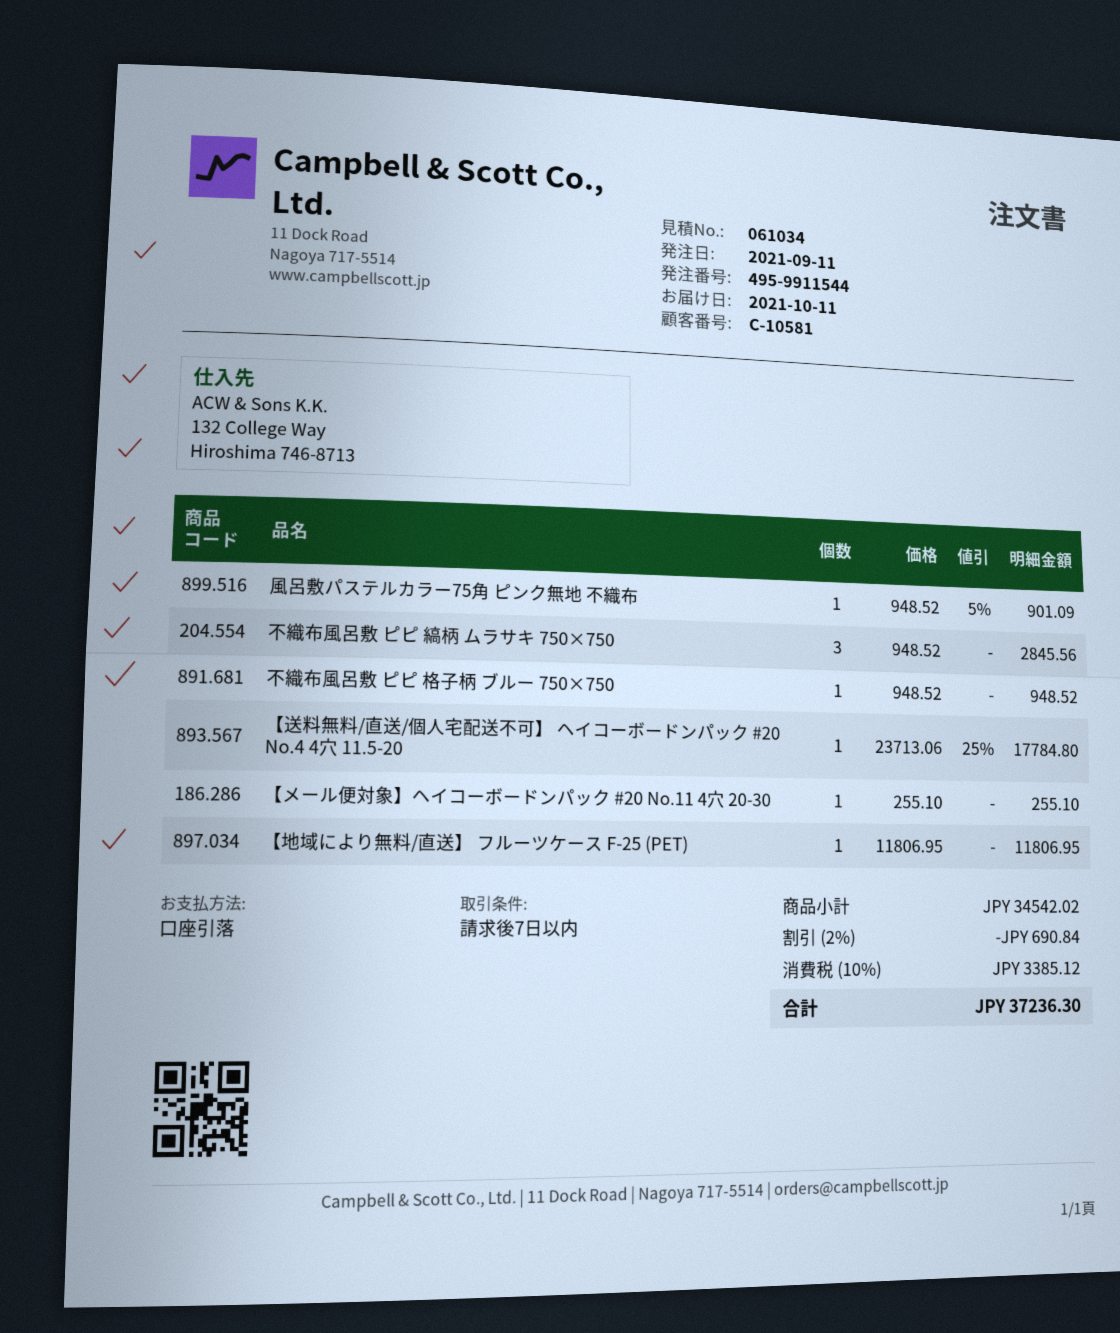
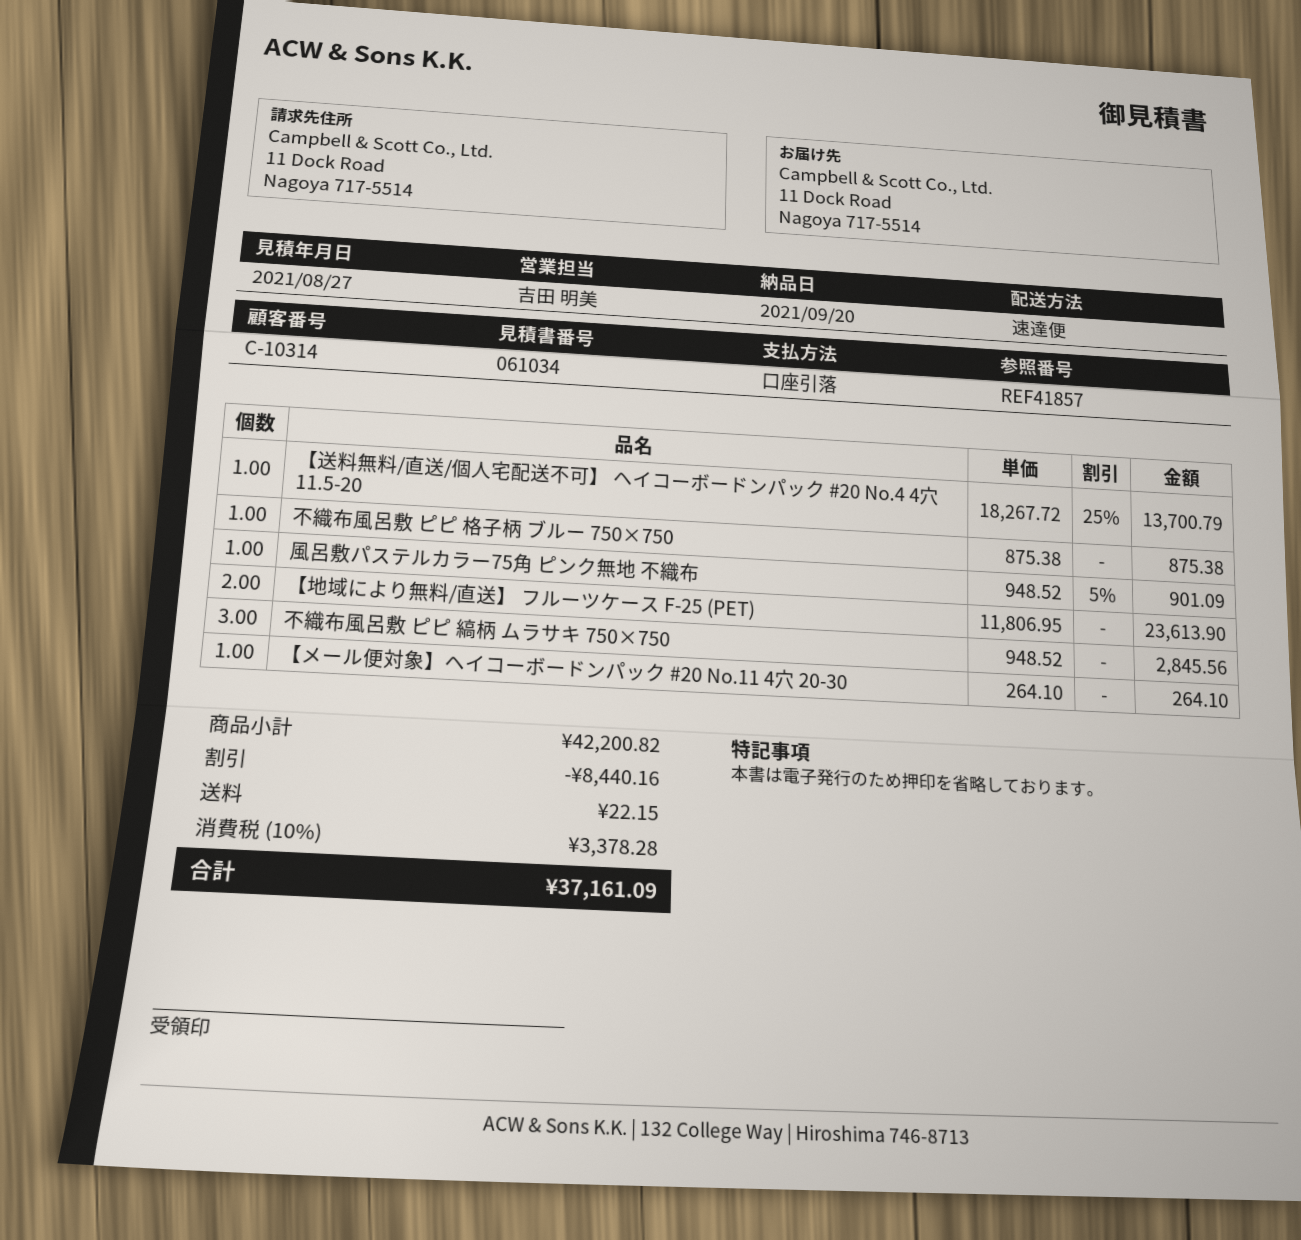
delivery date: 2021-10-11 -> 2021-09-20
customer number: C-10581 -> C-10314
不織布風呂敷 ピピ 格子柄 ブルー 750×750: 1 x 948.52 = 948.52 -> 1 x 875.38 = 875.38
【送料無料/直送/個人宅配送不可】 ヘイコーボードンパック #20 No.4 4穴 11.5-20: 1 x 23713.06 - 25% = 17784.80 -> 1 x 18267.72 - 25% = 13700.79
【メール便対象】ヘイコーボードンパック #20 No.11 4穴 20-30: 1 x 255.10 = 255.10 -> 1 x 264.10 = 264.10
【地域により無料/直送】 フルーツケース F-25 (PET): 1 x 11806.95 = 11806.95 -> 2 x 11806.95 = 23613.90
subtotal: 34542.02 -> 42200.82
discount: 690.84 -> 8440.16
shipping: none -> 22.15
tax: 10% = 3385.12 -> 10% = 3378.28
total: 37236.30 -> 37161.09

